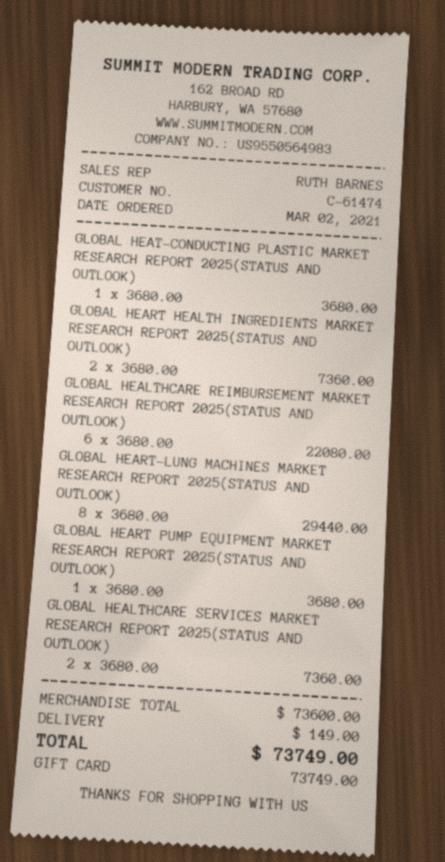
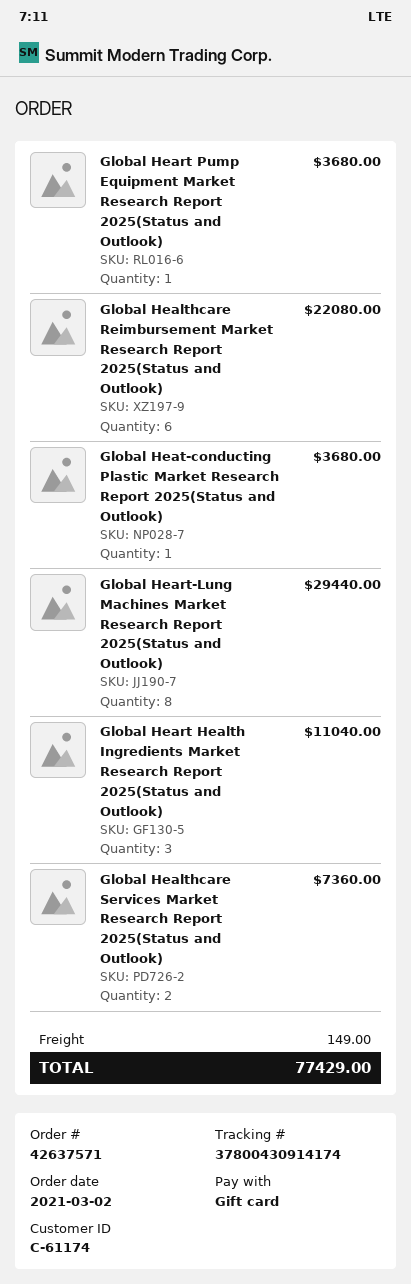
customer number: C-61474 -> C-61174
GLOBAL HEART HEALTH INGREDIENTS MARKET RESEARCH REPORT 2025(STATUS AND OUTLOOK): 2 for 7360.00 -> 3 for 11040.00
total: 73749.00 -> 77429.00

